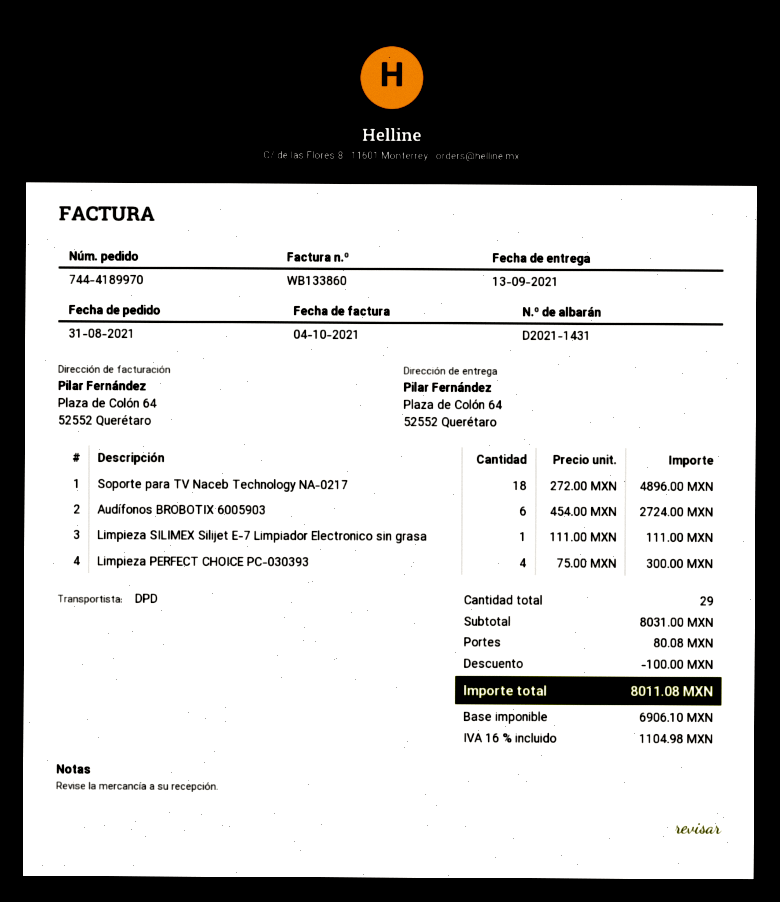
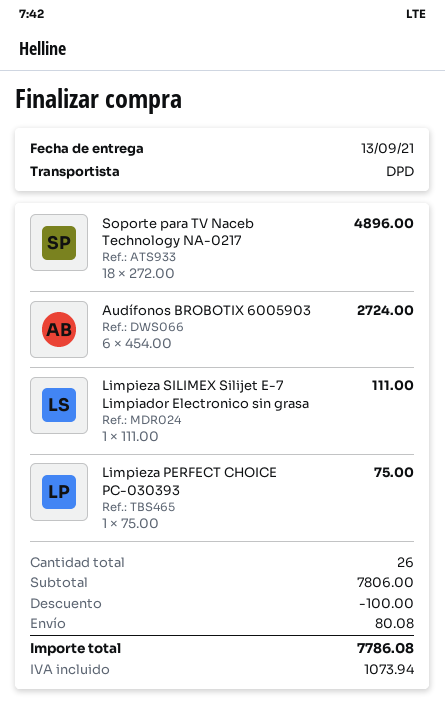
Limpieza PERFECT CHOICE PC-030393: 4 x 75.00 = 300.00 -> 1 x 75.00 = 75.00
total quantity: 29 -> 26
subtotal: 8031.00 -> 7806.00
tax: 1104.98 -> 1073.94
total: 8011.08 -> 7786.08

